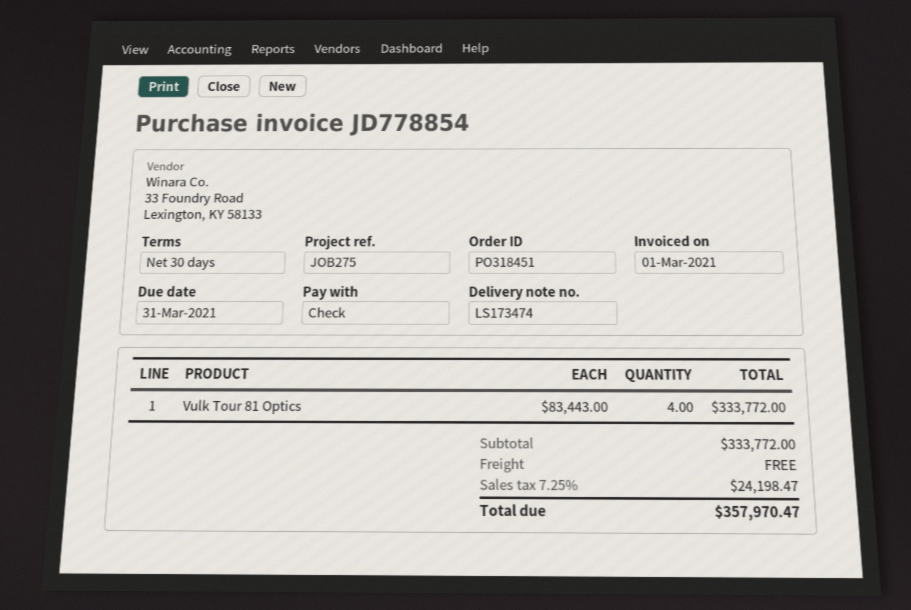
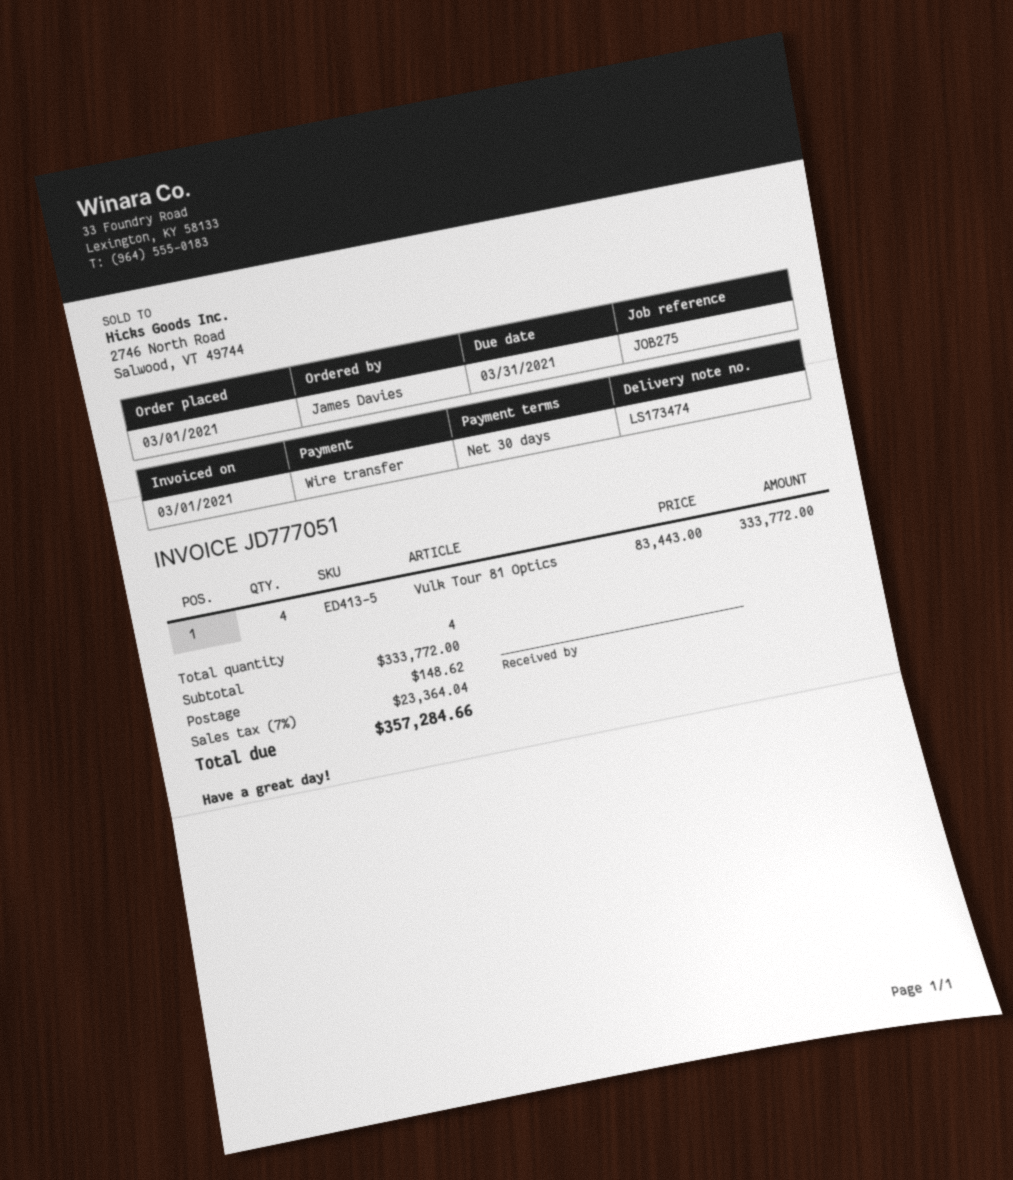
invoice number: JD778854 -> JD777051
payment method: cheque -> bank transfer
shipping: 0.00 -> 148.62
tax: 7.25% = 24198.47 -> 7% = 23364.04
total: 357970.47 -> 357284.66

